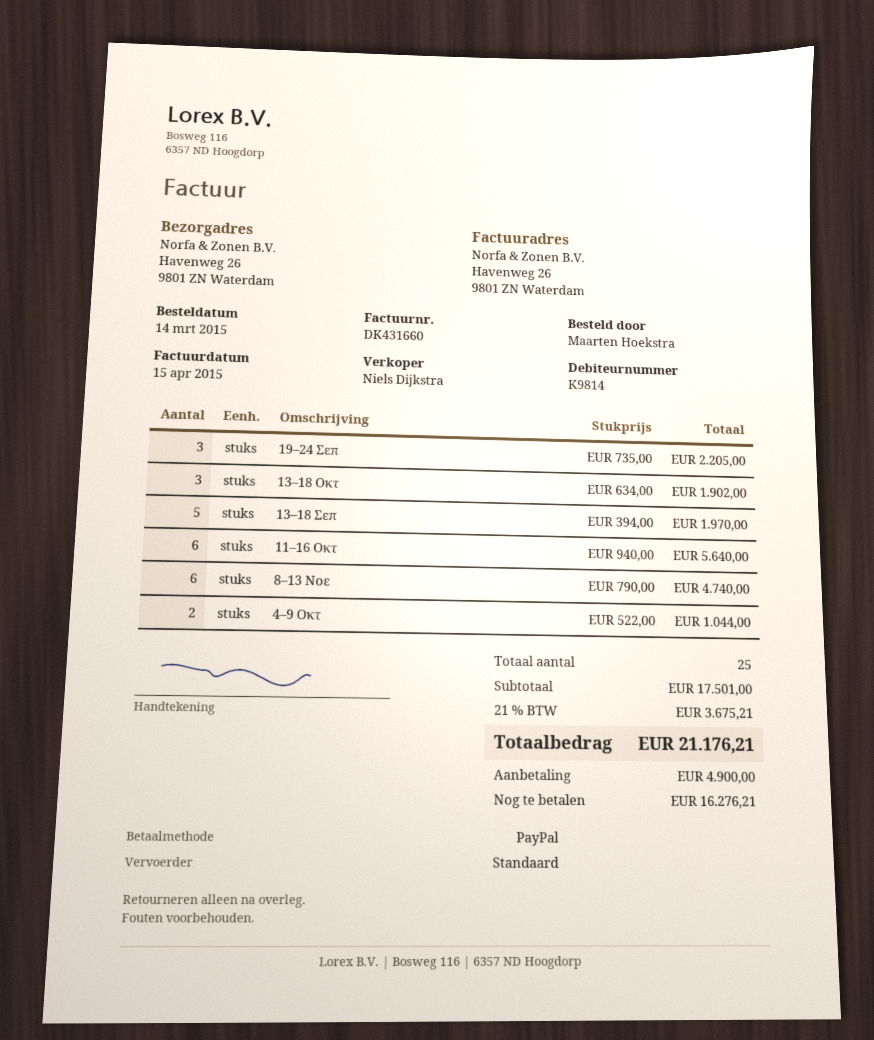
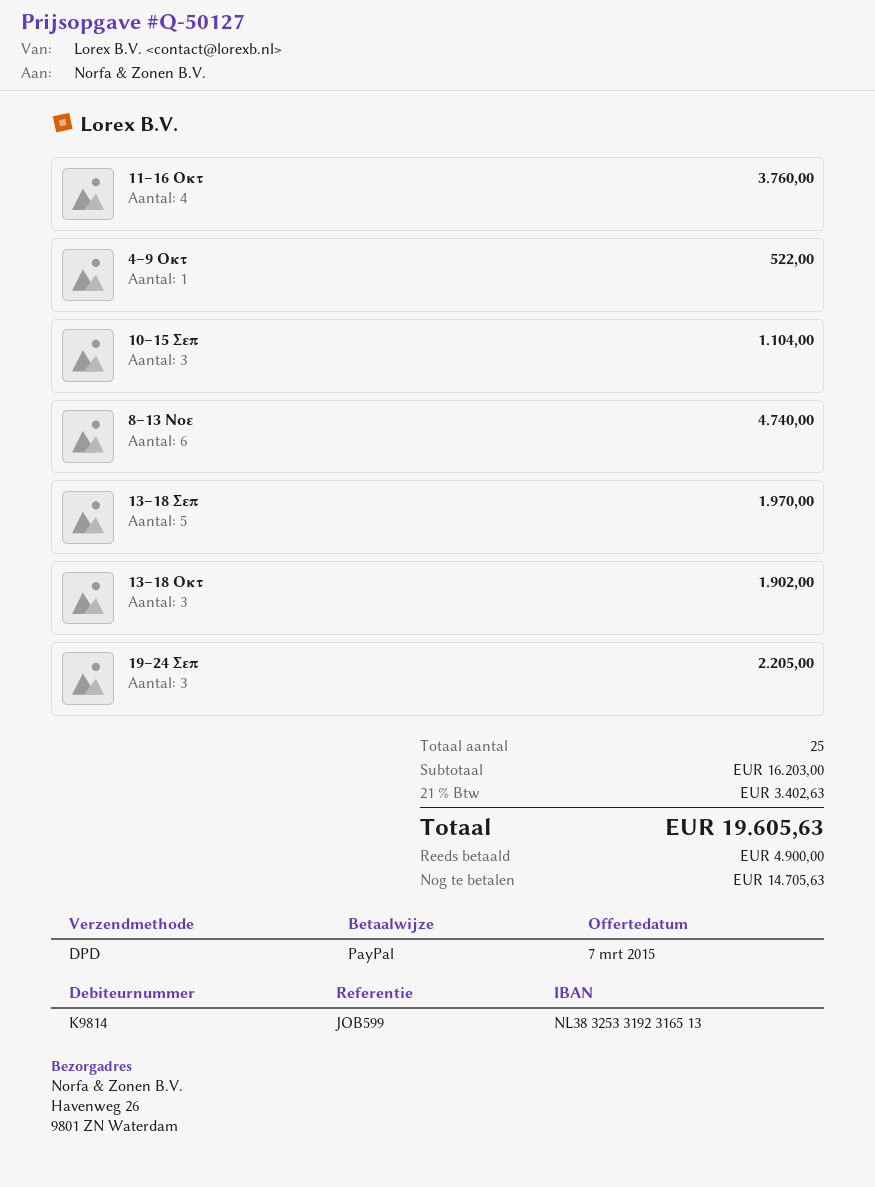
shipping method: standard -> DPD
11–16 Οκτ: 6 for 5640.00 -> 4 for 3760.00
4–9 Οκτ: 2 for 1044.00 -> 1 for 522.00
10–15 Σεπ: none -> 3 for 1104.00
subtotal: 17501.00 -> 16203.00
tax: 21% = 3675.21 -> 21% = 3402.63
total: 21176.21 -> 19605.63
balance: 16276.21 -> 14705.63

